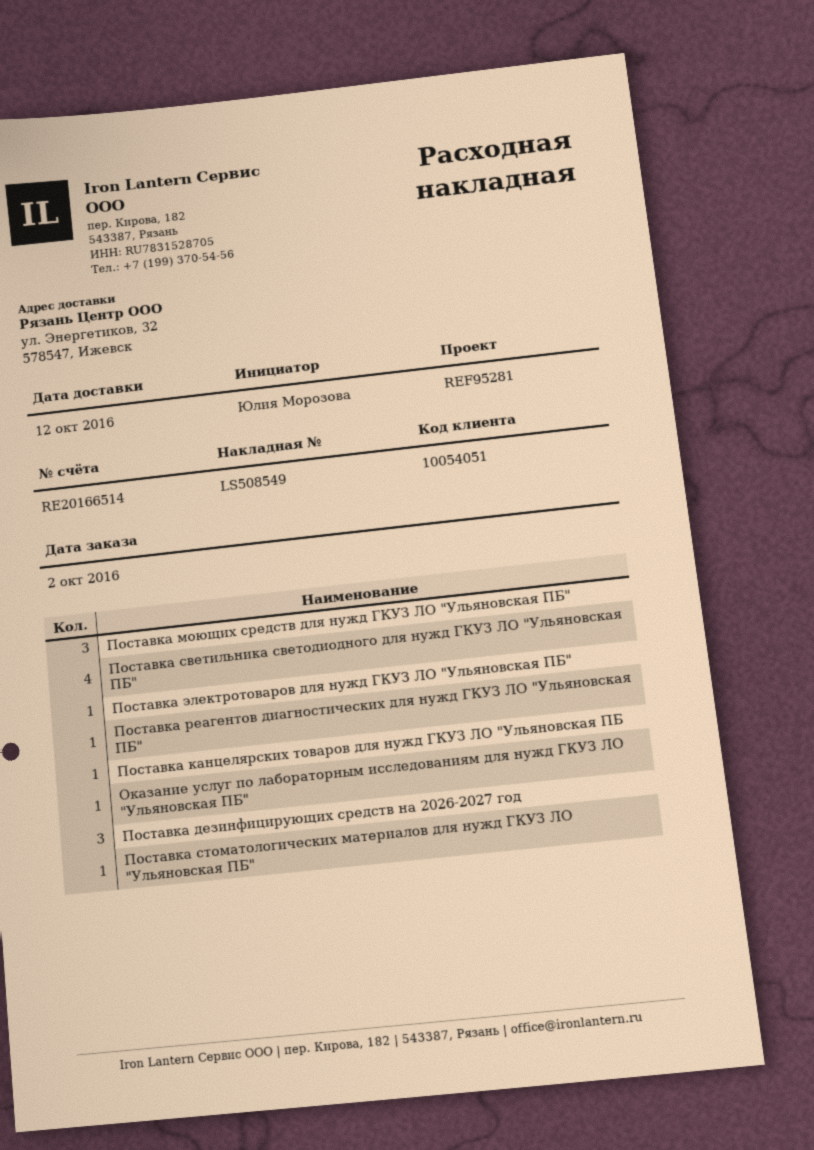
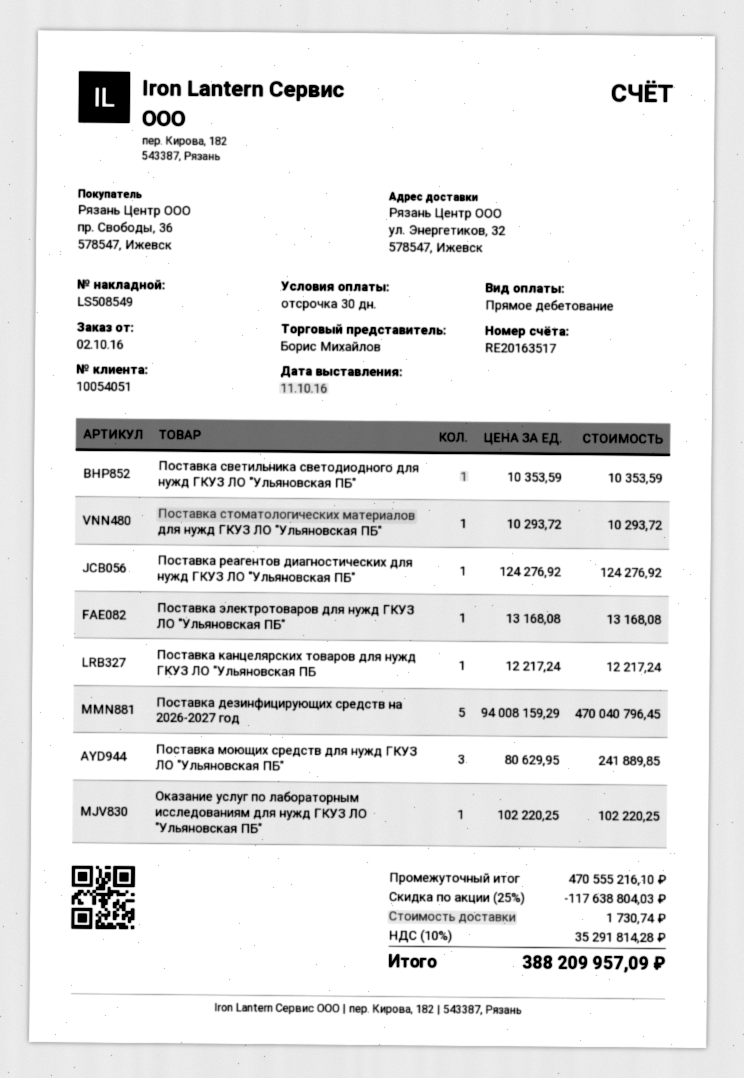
invoice number: RE20166514 -> RE20163517
Поставка светильника светодиодного для нужд ГКУЗ ЛО "Ульяновская ПБ": 4 -> 1
Поставка дезинфицирующих средств на 2026-2027 год: 3 -> 5

